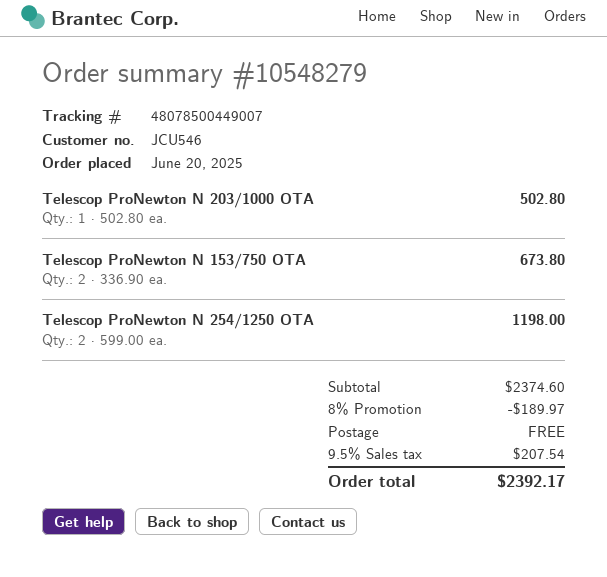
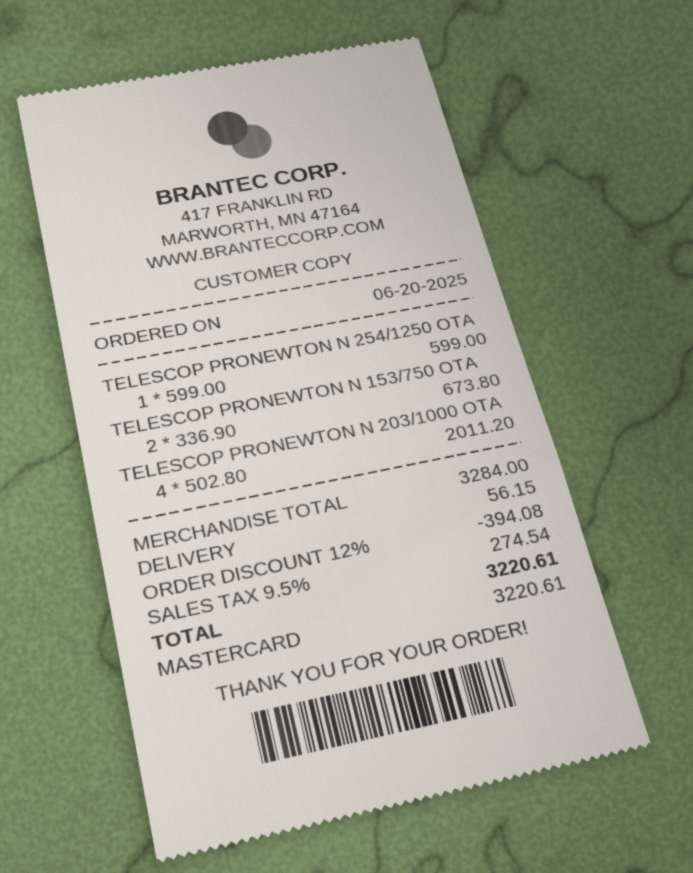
Telescop ProNewton N 203/1000 OTA: 1 x 502.80 = 502.80 -> 4 x 502.80 = 2011.20
Telescop ProNewton N 254/1250 OTA: 2 x 599.00 = 1198.00 -> 1 x 599.00 = 599.00
subtotal: 2374.60 -> 3284.00
discount: 8% = 189.97 -> 12% = 394.08
shipping: 0.00 -> 56.15
tax: 9.5% = 207.54 -> 9.5% = 274.54
total: 2392.17 -> 3220.61

